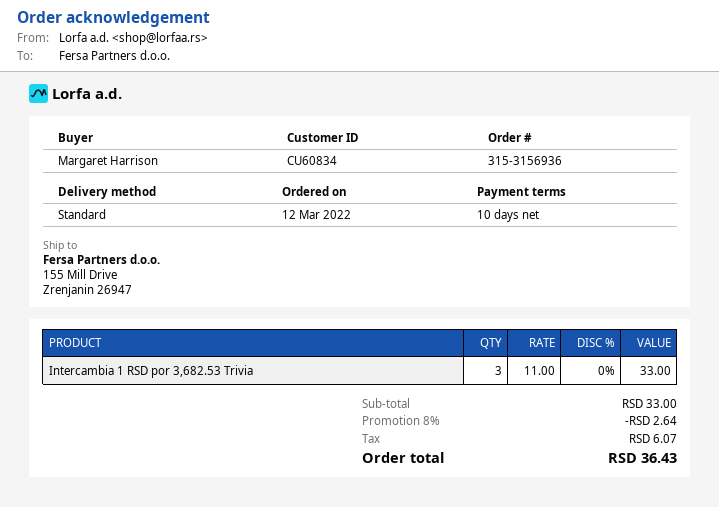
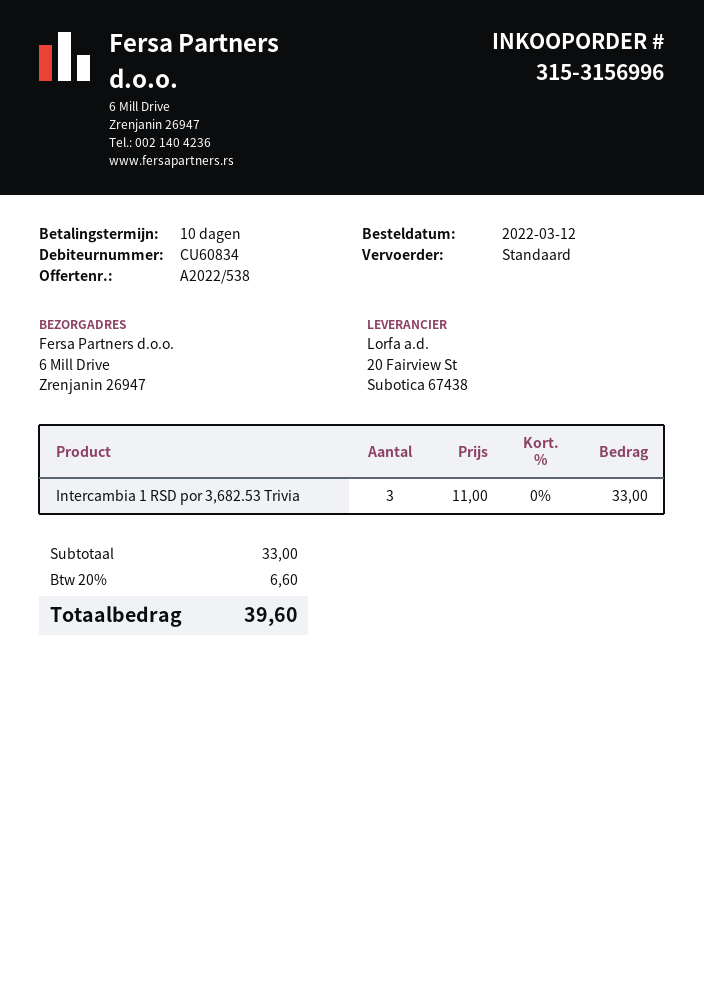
order number: 315-3156936 -> 315-3156996
ship to: 155 Mill Drive, Zrenjanin 26947 -> 6 Mill Drive, Zrenjanin 26947
discount: 8% = 2.64 -> none
tax: 6.07 -> 6.60
total: 36.43 -> 39.60

